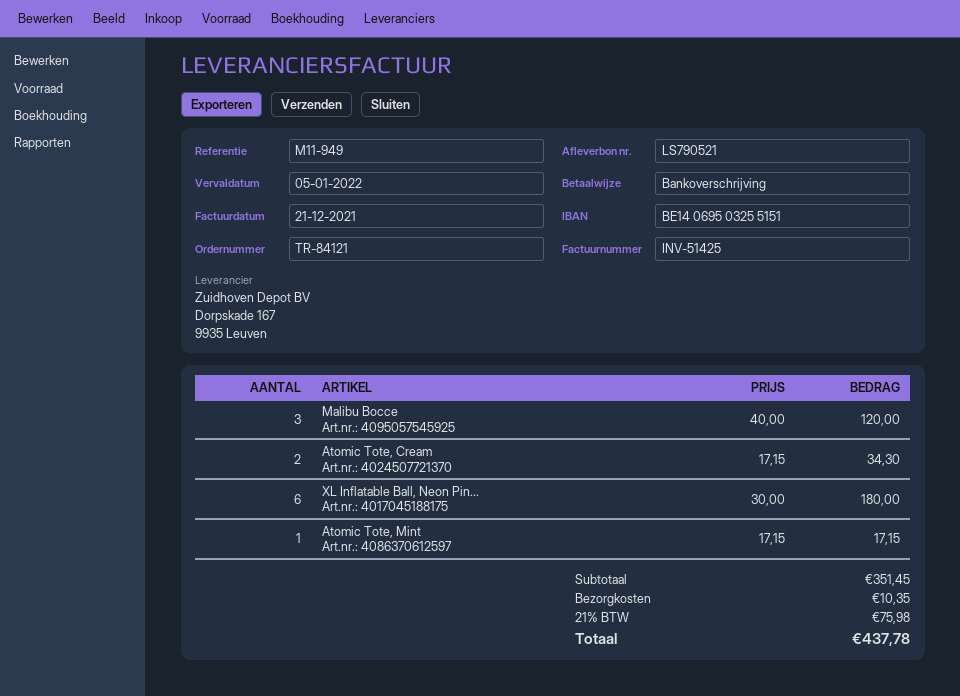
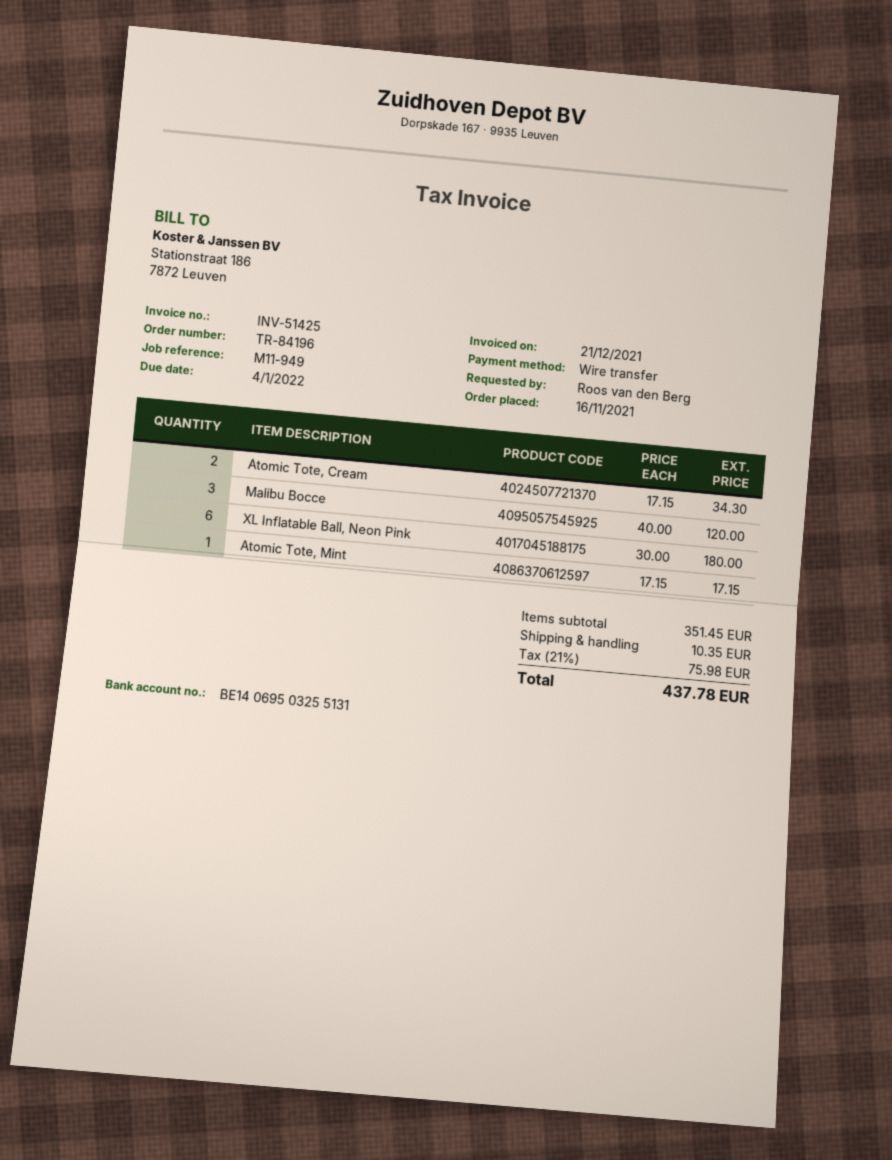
order number: TR-84121 -> TR-84196
due date: 2022-01-05 -> 2022-01-04
bank account: BE14069503255151 -> BE14069503255131

